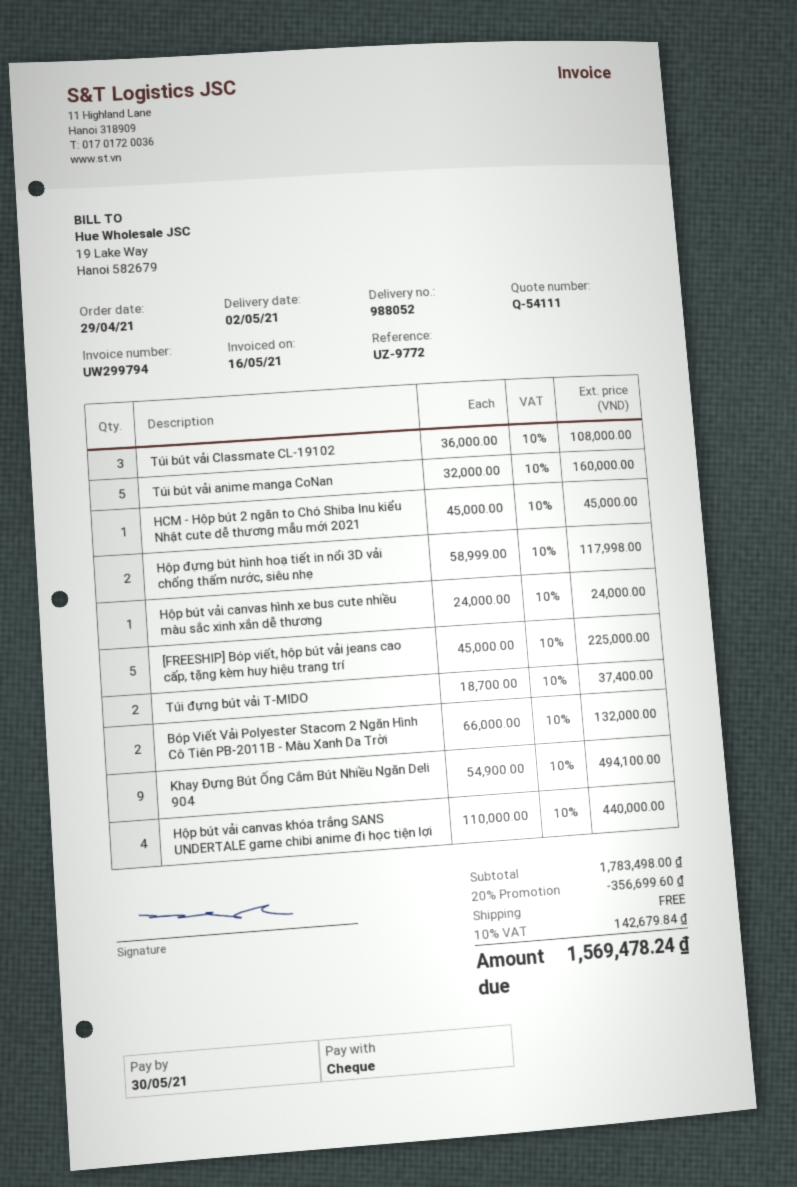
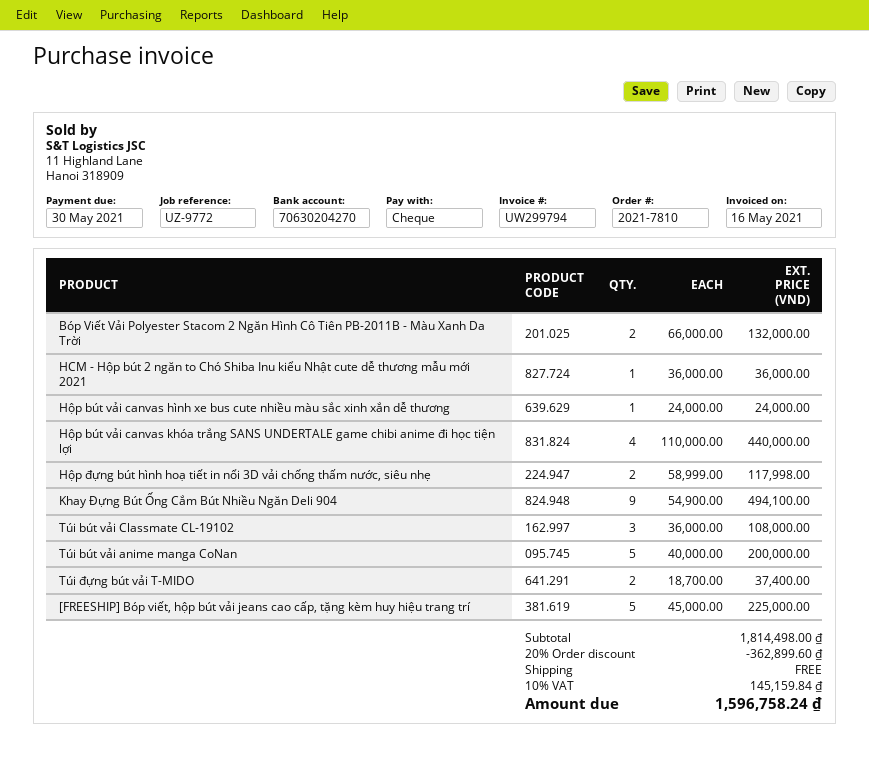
Túi bút vải anime manga CoNan: 5 x 32000.00 = 160000.00 -> 5 x 40000.00 = 200000.00
HCM - Hộp bút 2 ngăn to Chó Shiba Inu kiểu Nhật cute dễ thương mẫu mới 2021: 1 x 45000.00 = 45000.00 -> 1 x 36000.00 = 36000.00
subtotal: 1783498.00 -> 1814498.00
discount: 20% = 356699.60 -> 20% = 362899.60
tax: 10% = 142679.84 -> 10% = 145159.84
total: 1569478.24 -> 1596758.24

